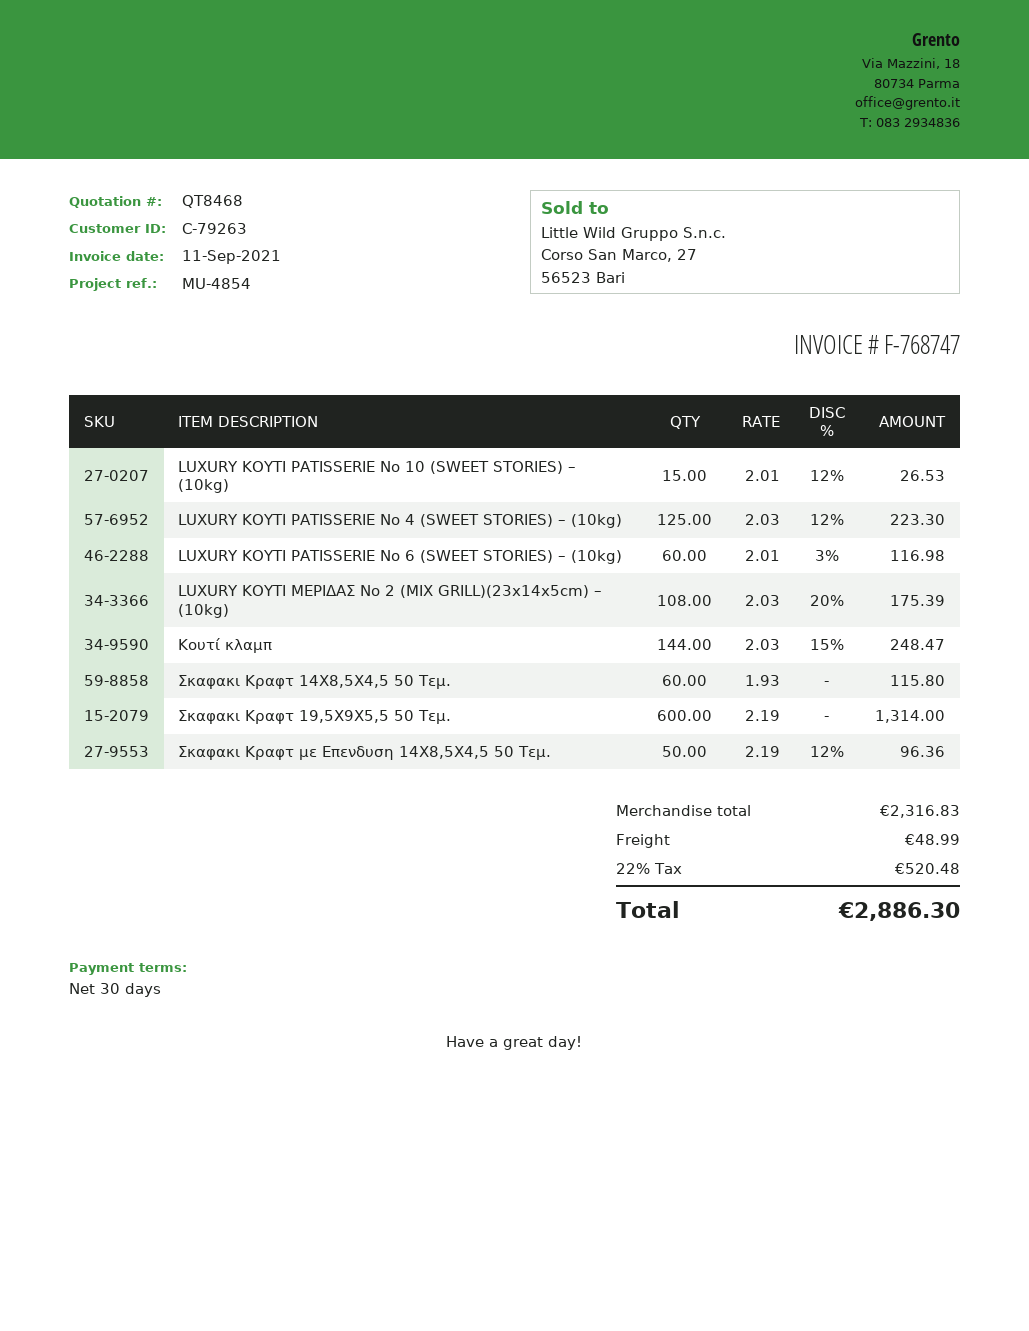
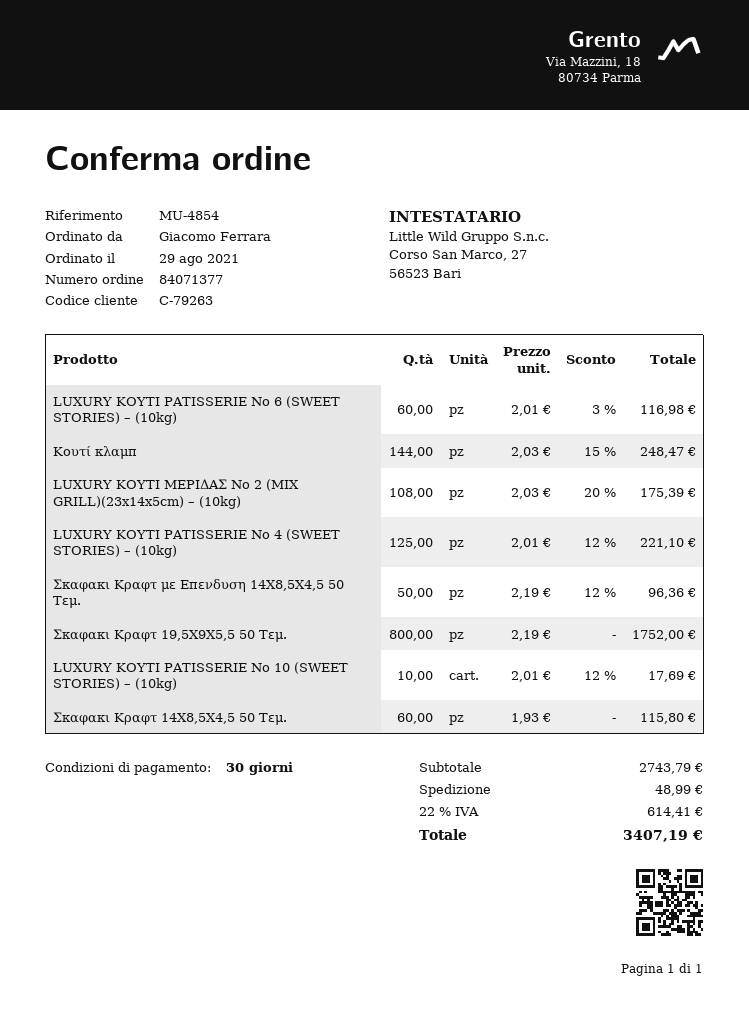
LUXURY ΚΟΥΤΙ PATISSERIE No 10 (SWEET STORIES) – (10kg): 15 x 2.01 - 12% = 26.53 -> 10 x 2.01 - 12% = 17.69
LUXURY ΚΟΥΤΙ PATISSERIE No 4 (SWEET STORIES) – (10kg): 125 x 2.03 - 12% = 223.30 -> 125 x 2.01 - 12% = 221.10
Σκαφακι Κραφτ 19,5Χ9Χ5,5 50 Τεμ.: 600 x 2.19 = 1314.00 -> 800 x 2.19 = 1752.00
subtotal: 2316.83 -> 2743.79
tax: 22% = 520.48 -> 22% = 614.41
total: 2886.30 -> 3407.19

